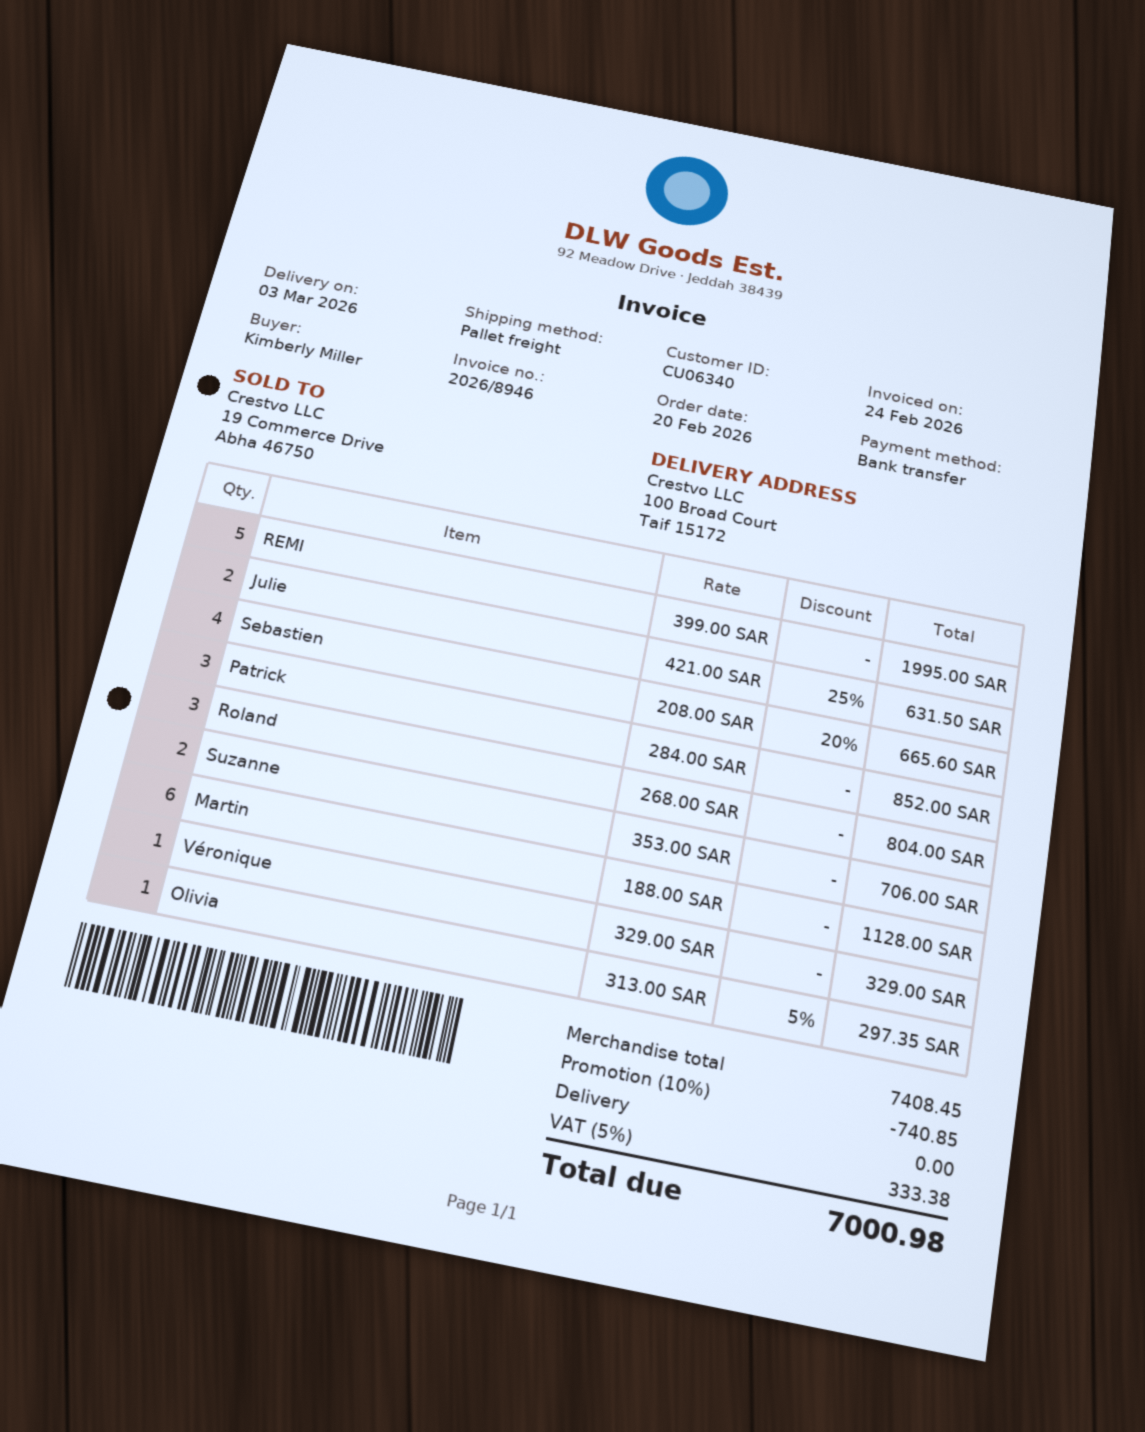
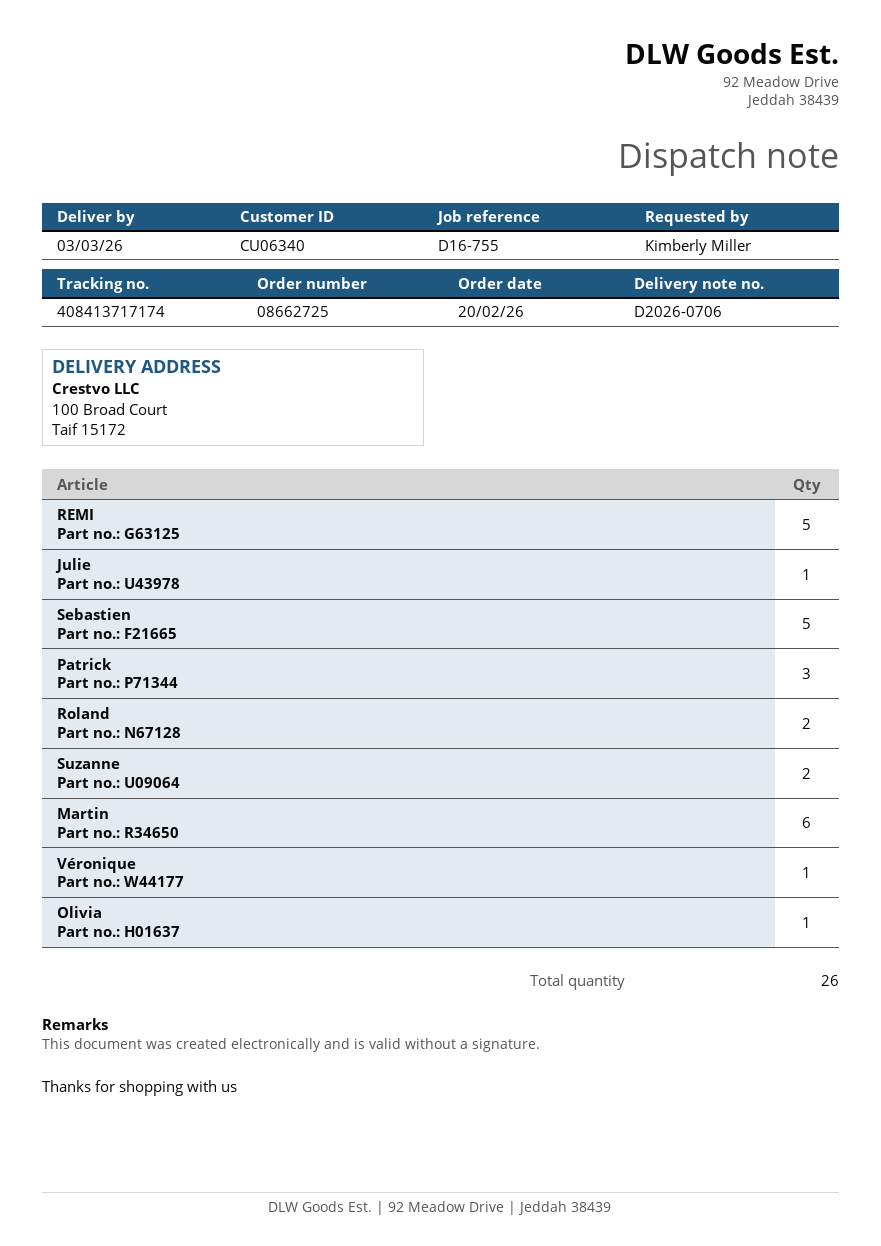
Julie: 2 -> 1
Sebastien: 4 -> 5
Roland: 3 -> 2

